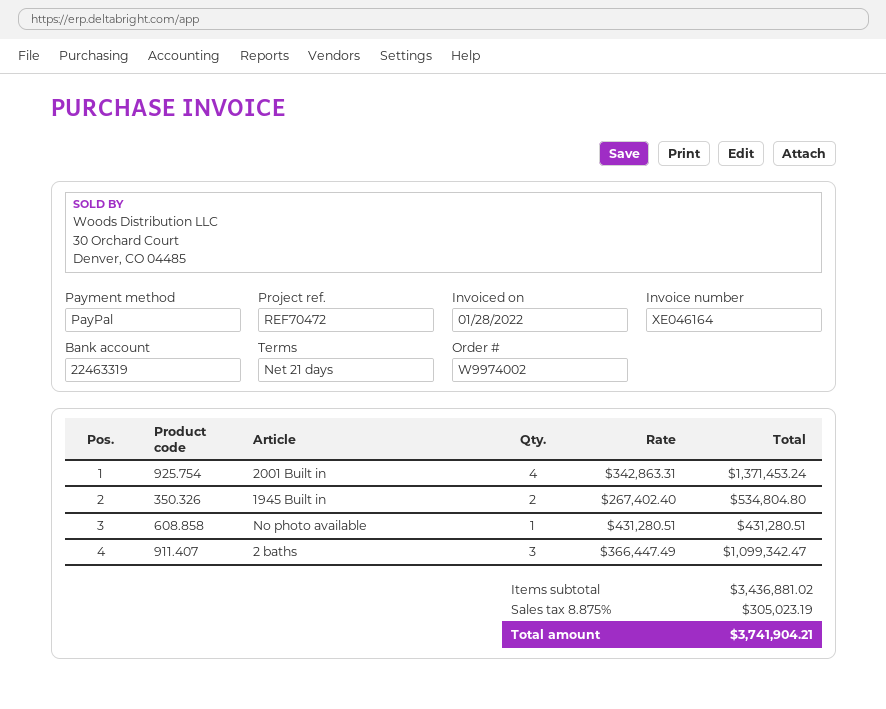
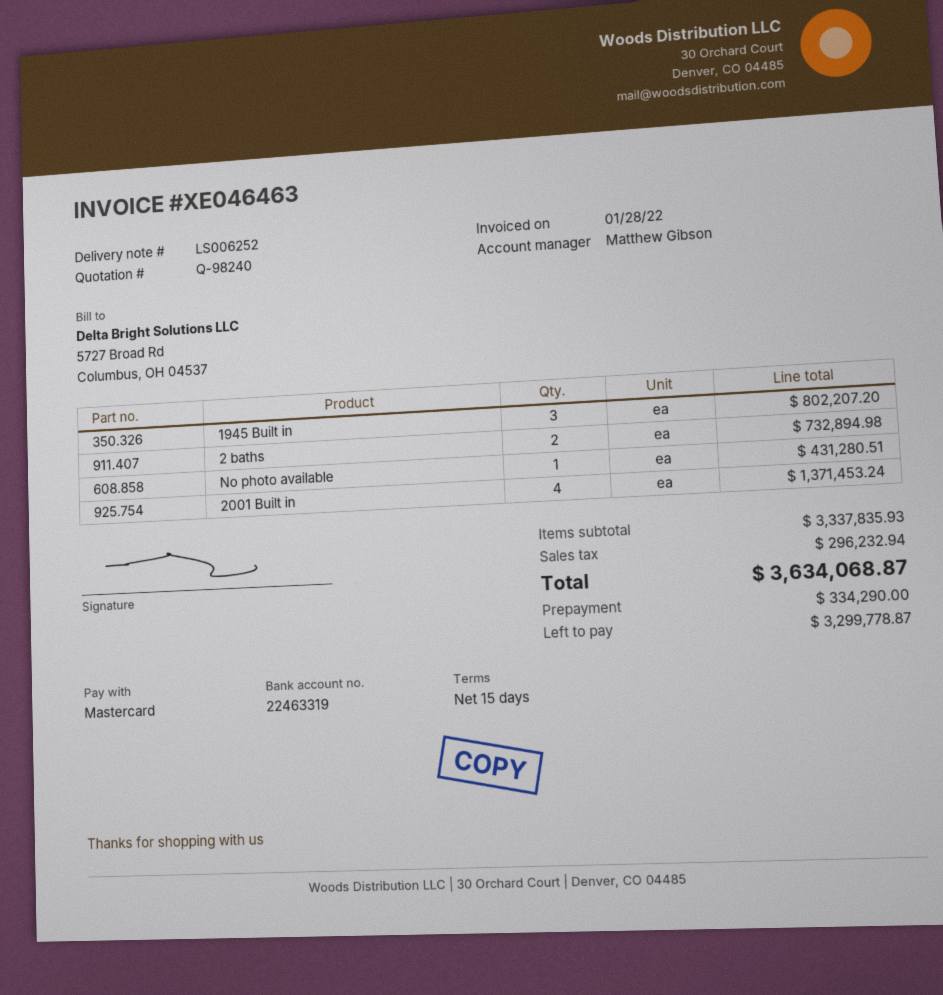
invoice number: XE046164 -> XE046463
payment terms: 21 days -> 15 days
payment method: PayPal -> Mastercard
1945 Built in: 2 for 534804.80 -> 3 for 802207.20
2 baths: 3 for 1099342.47 -> 2 for 732894.98
subtotal: 3436881.02 -> 3337835.93
tax: 305023.19 -> 296232.94
total: 3741904.21 -> 3634068.87

